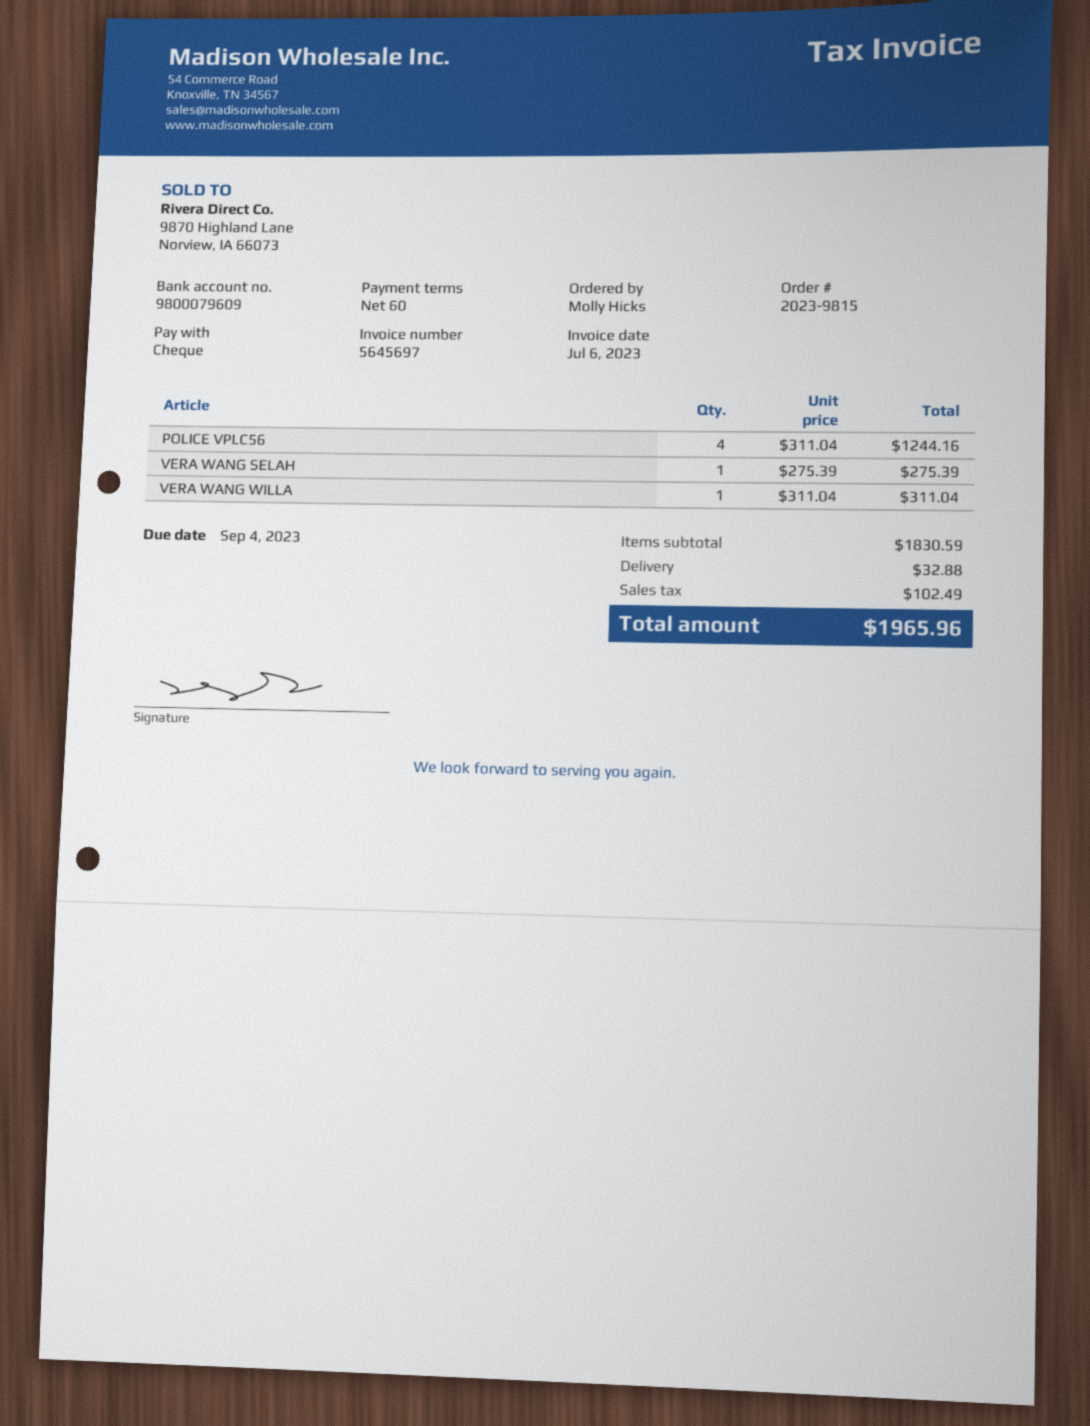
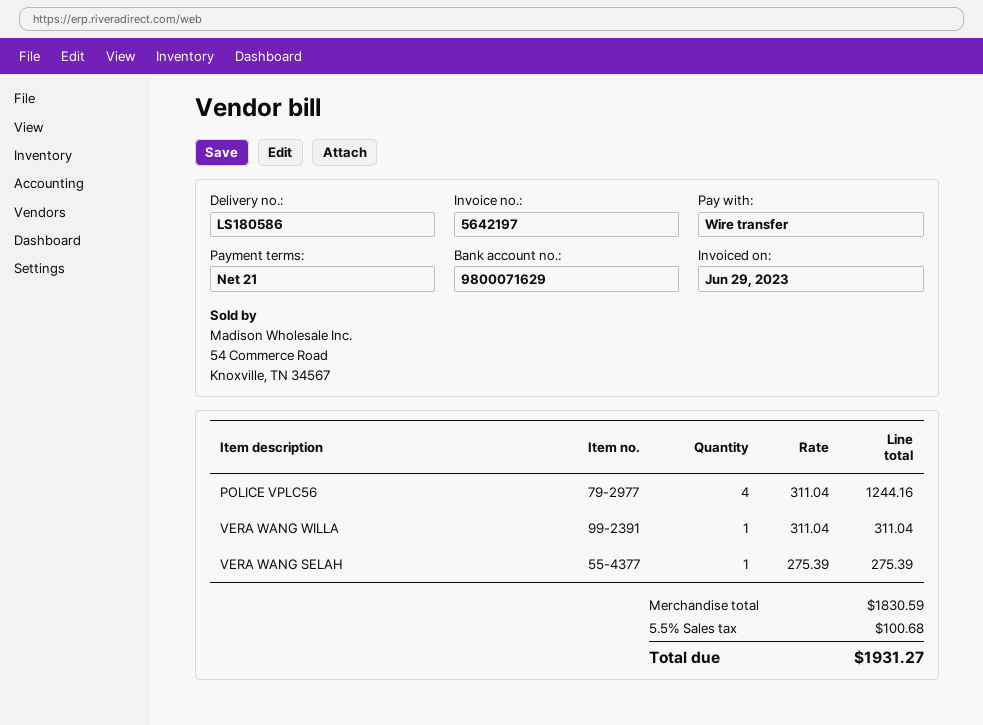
invoice number: 5645697 -> 5642197
invoice date: 2023-07-06 -> 2023-06-29
payment terms: 60 days -> 21 days
payment method: cheque -> bank transfer
bank account: 9800079609 -> 9800071629
shipping: 32.88 -> none
tax: 102.49 -> 100.68
total: 1965.96 -> 1931.27

